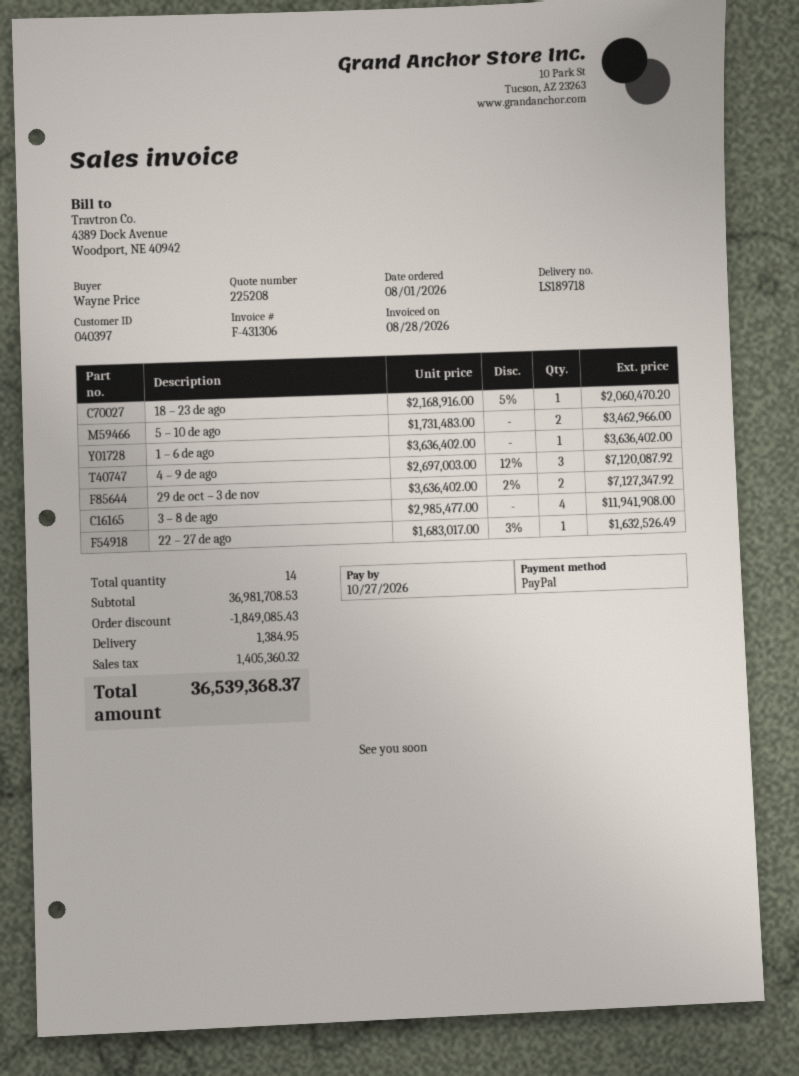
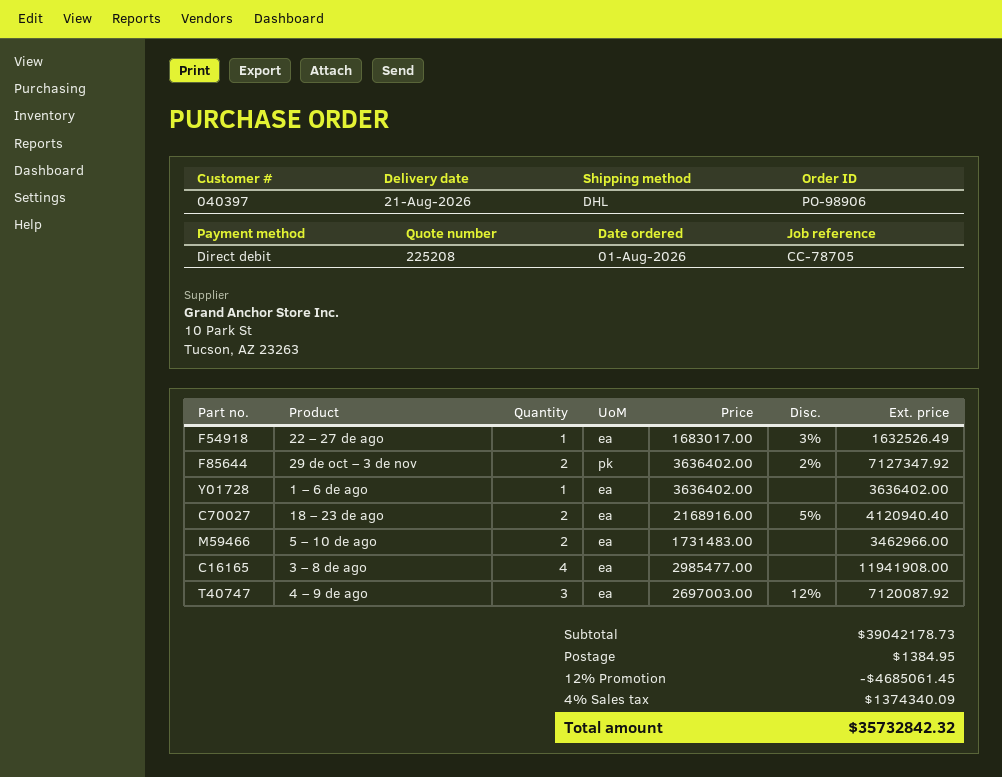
payment method: PayPal -> direct debit
18 – 23 de ago: 1 x 2168916.00 - 5% = 2060470.20 -> 2 x 2168916.00 - 5% = 4120940.40
subtotal: 36981708.53 -> 39042178.73
discount: 1849085.43 -> 4685061.45
tax: 1405360.32 -> 1374340.09
total: 36539368.37 -> 35732842.32

